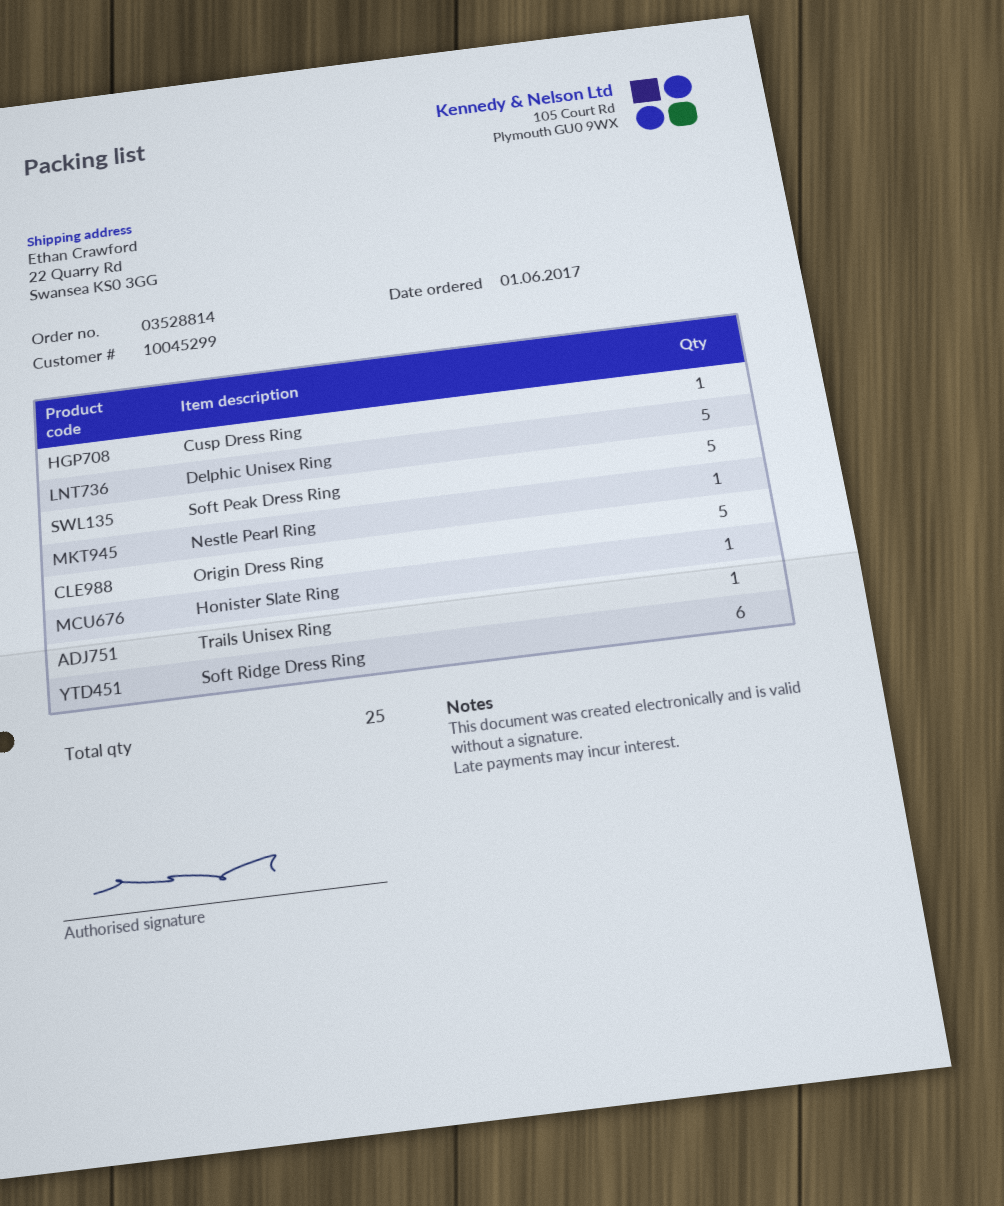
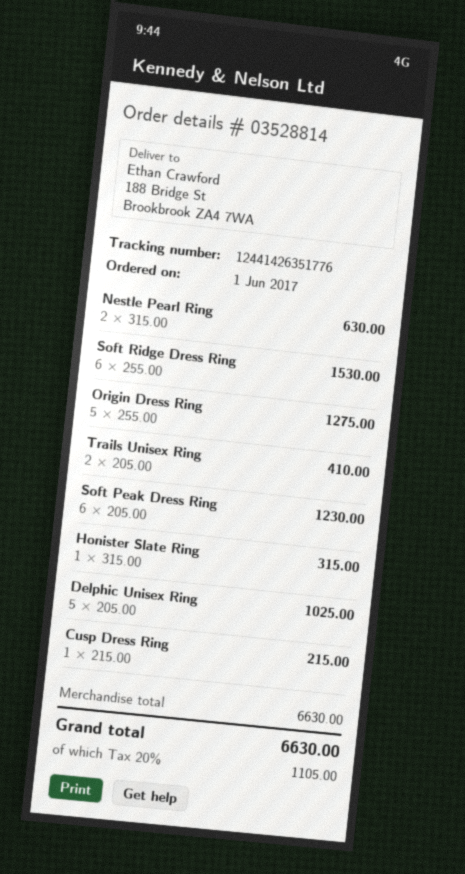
ship to: 22 Quarry Rd, Swansea KS0 3GG -> 188 Bridge St, Brookbrook ZA4 7WA
Soft Peak Dress Ring: 5 -> 6
Nestle Pearl Ring: 1 -> 2
Trails Unisex Ring: 1 -> 2

